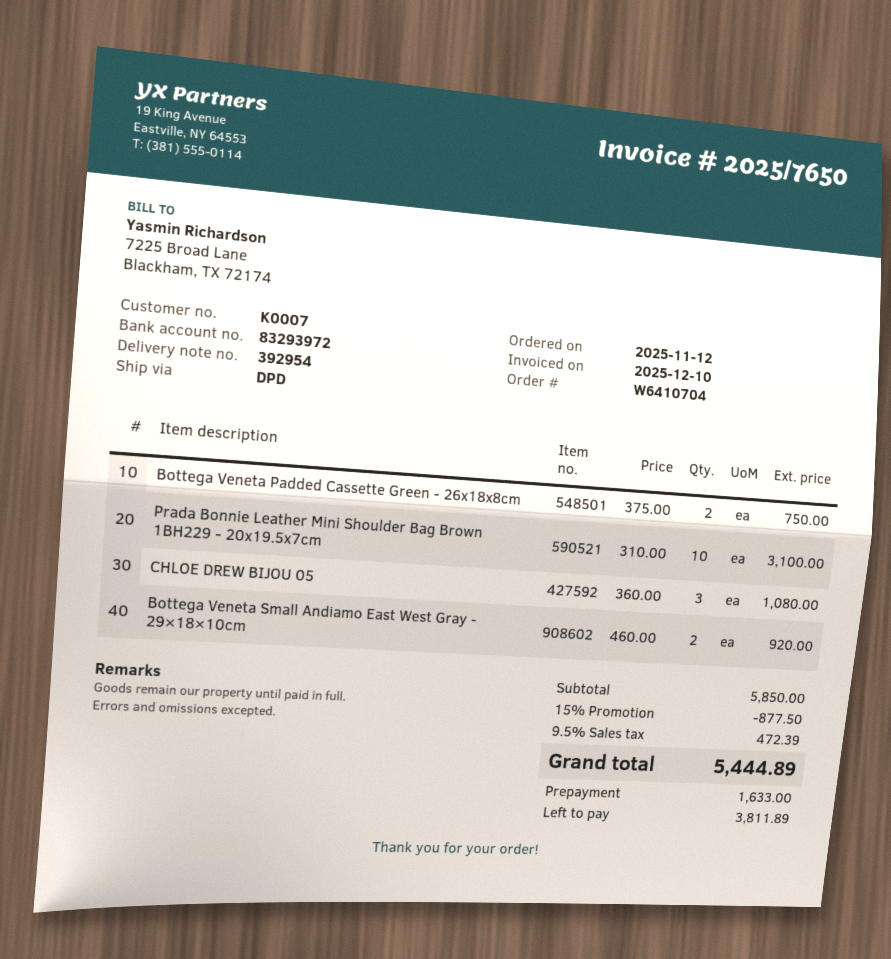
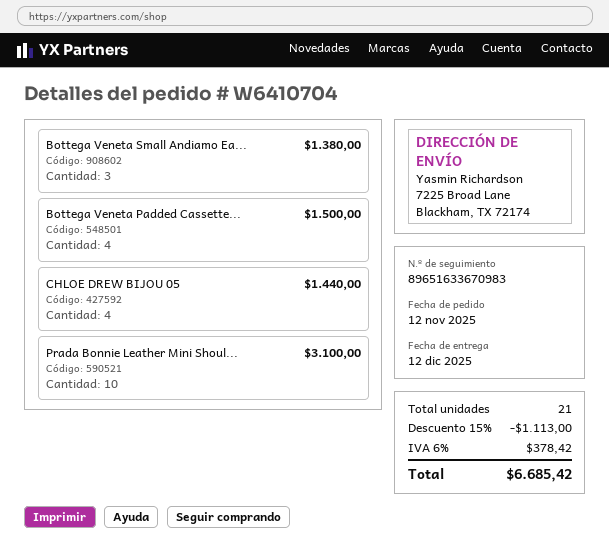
Bottega Veneta Padded Cassette Green - 26x18x8cm: 2 for 750.00 -> 4 for 1500.00
CHLOE DREW BIJOU 05: 3 for 1080.00 -> 4 for 1440.00
Bottega Veneta Small Andiamo East West Gray - 29×18×10cm: 2 for 920.00 -> 3 for 1380.00
discount: 15% = 877.50 -> 15% = 1113.00
tax: 9.5% = 472.39 -> 6% = 378.42
total: 5444.89 -> 6685.42

